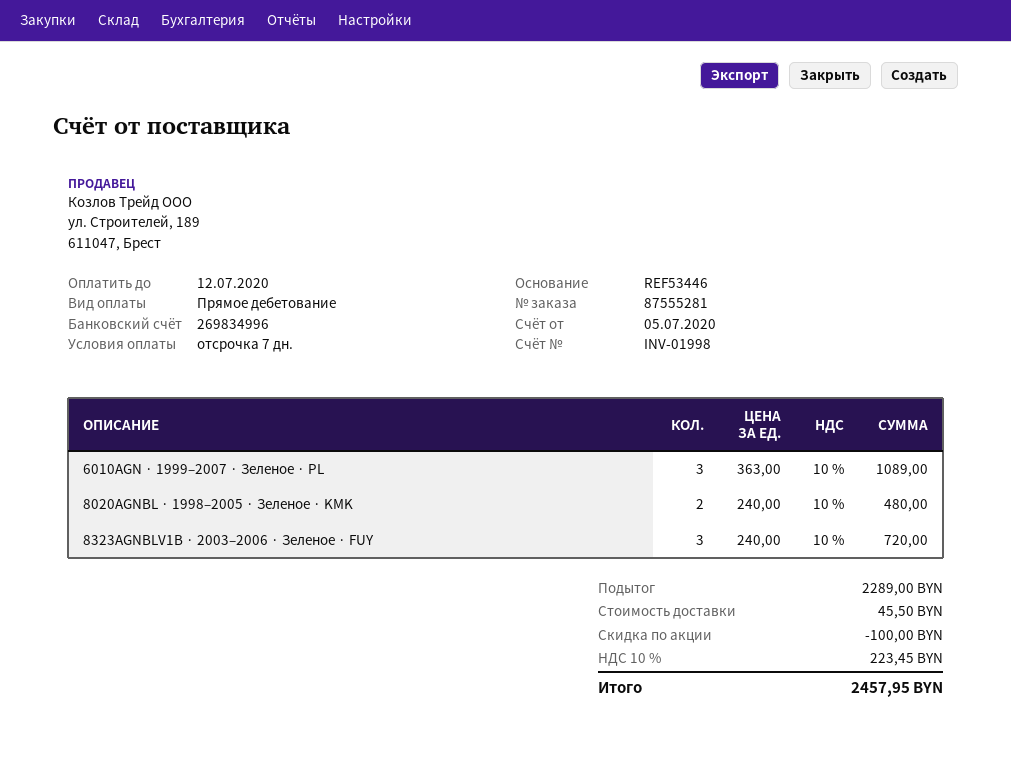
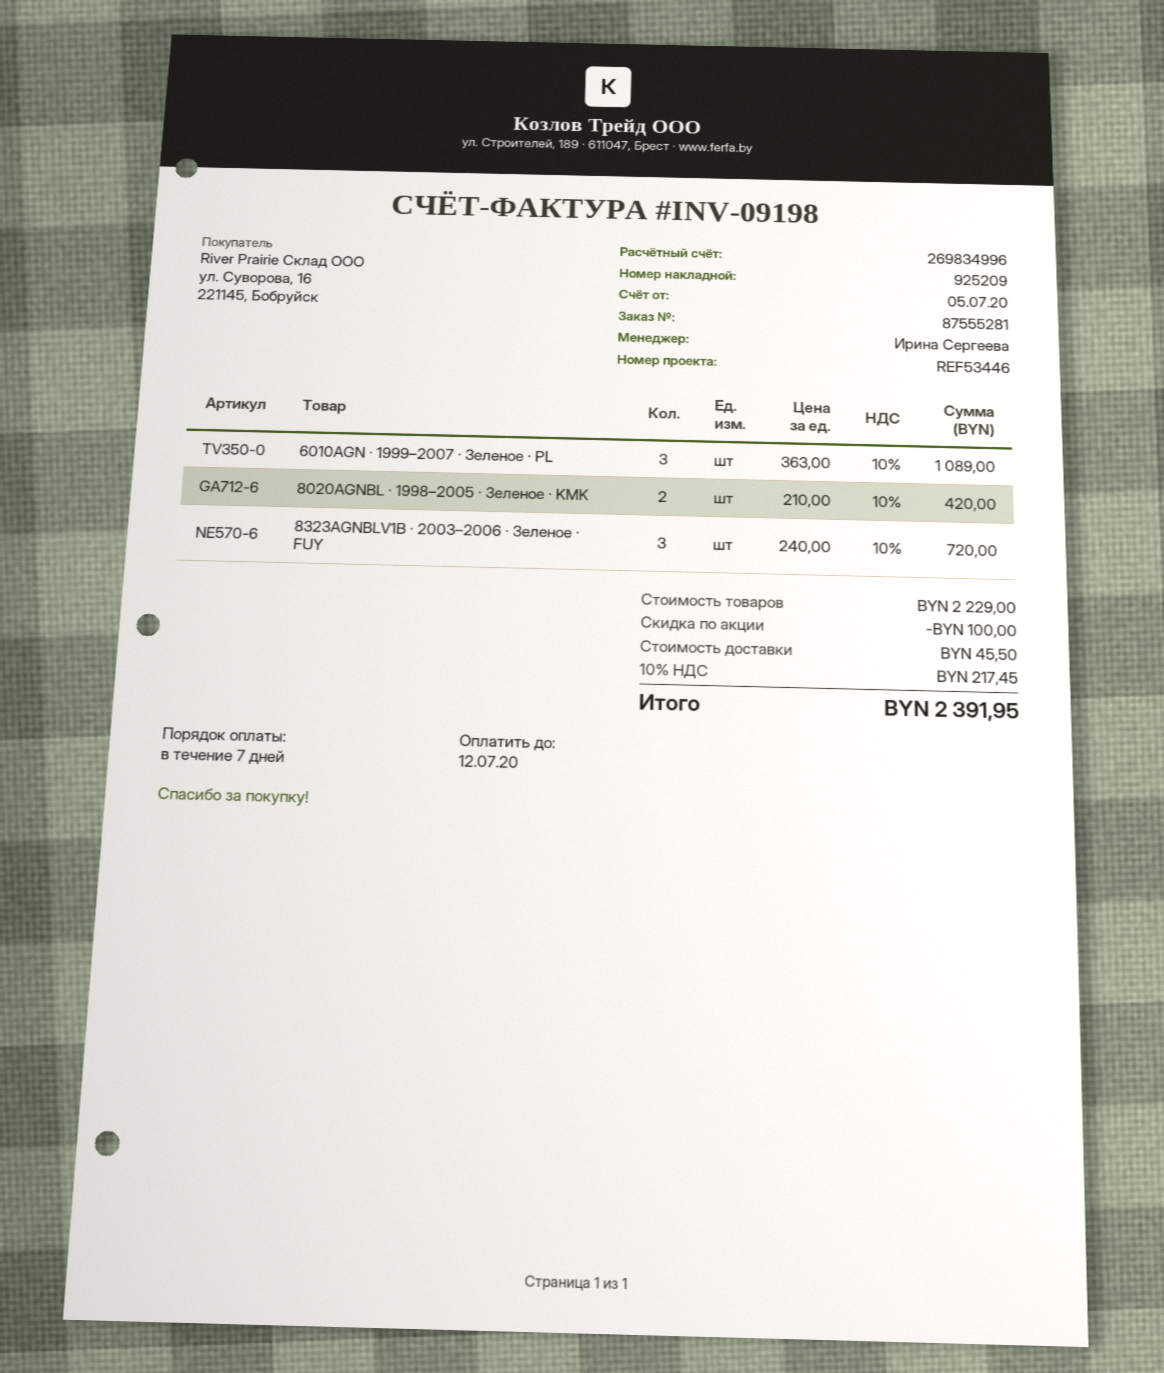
invoice number: INV-01998 -> INV-09198
8020AGNBL · 1998–2005 · Зеленое · KMK: 2 x 240.00 = 480.00 -> 2 x 210.00 = 420.00
subtotal: 2289.00 -> 2229.00
tax: 10% = 223.45 -> 10% = 217.45
total: 2457.95 -> 2391.95

